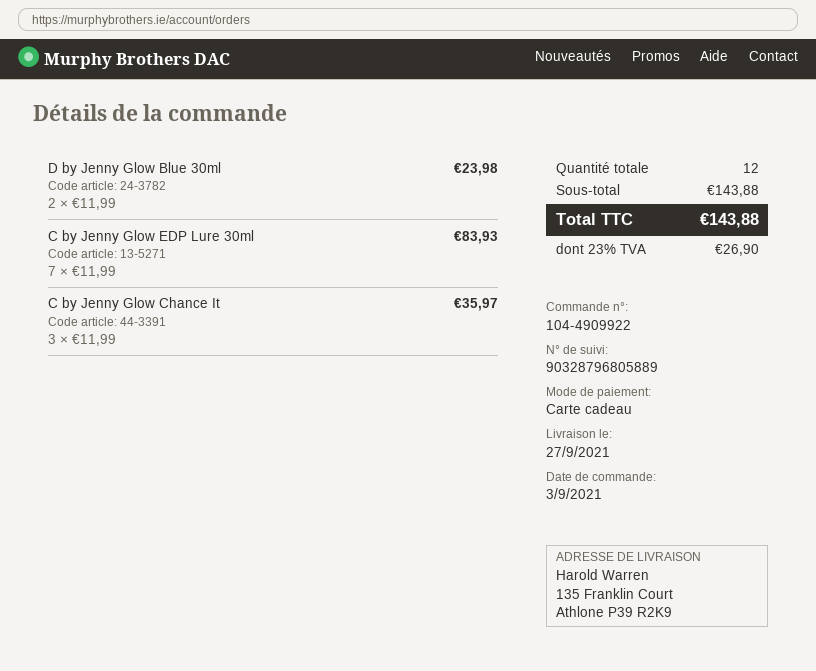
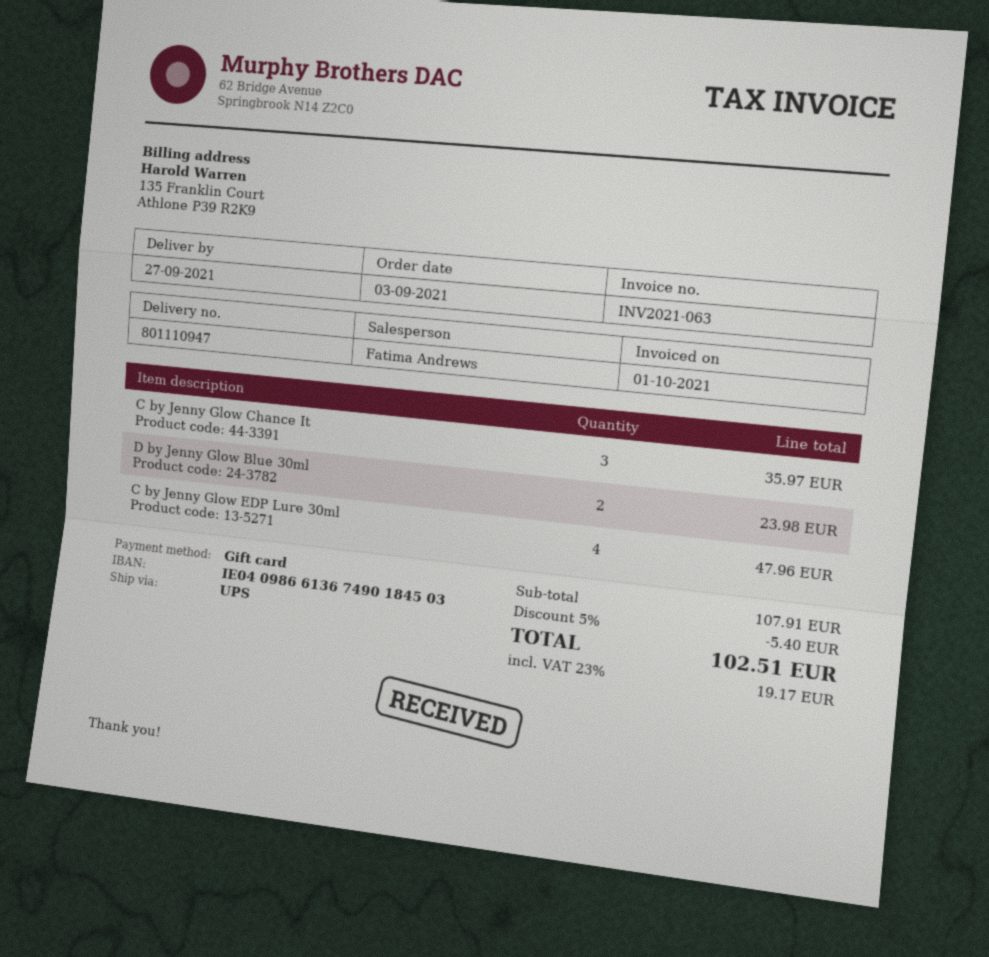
C by Jenny Glow EDP Lure 30ml: 7 for 83.93 -> 4 for 47.96
subtotal: 143.88 -> 107.91
discount: none -> 5% = 5.40
tax: 23% = 26.90 -> 23% = 19.17
total: 143.88 -> 102.51

